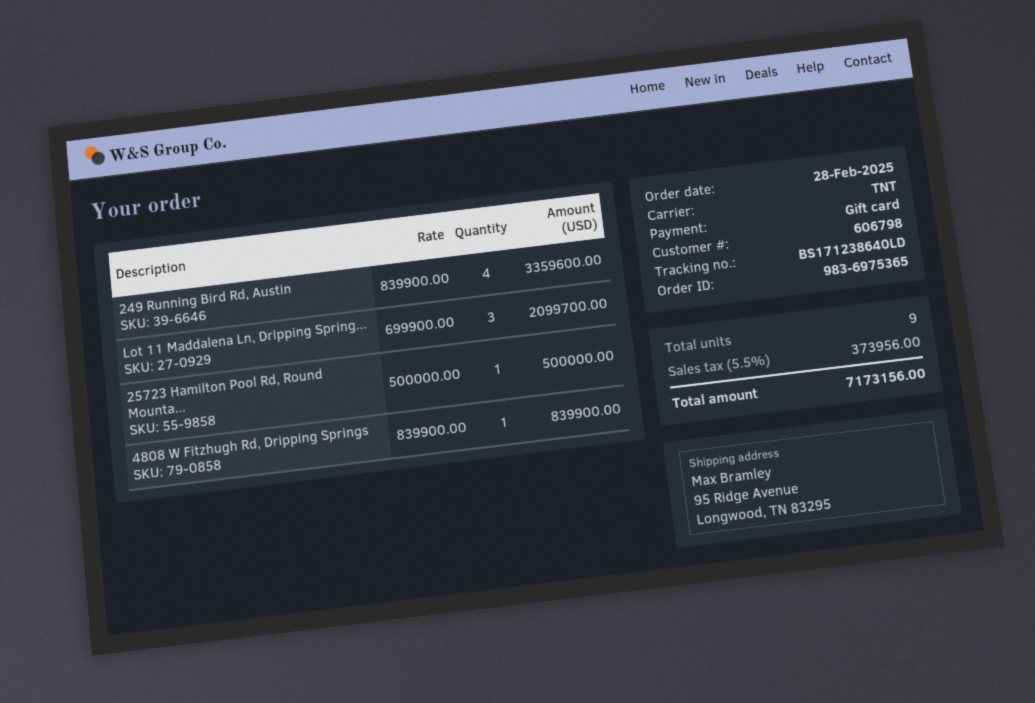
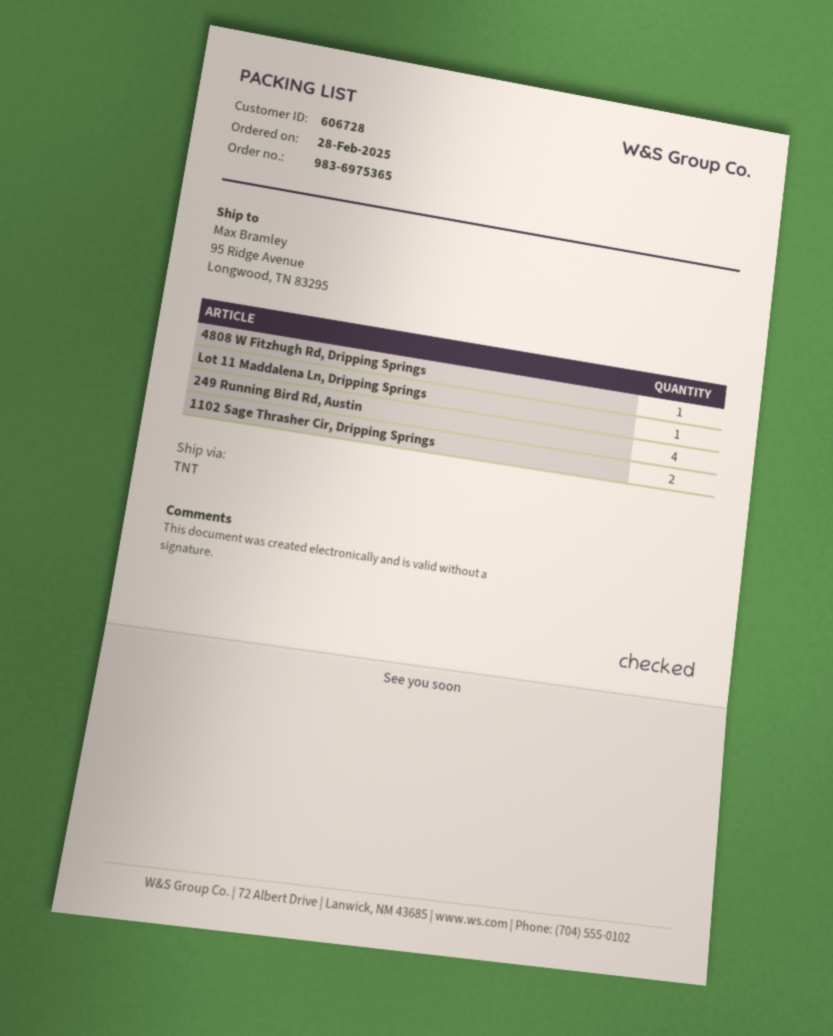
customer number: 606798 -> 606728
Lot 11 Maddalena Ln, Dripping Spring...: 3 -> 1
25723 Hamilton Pool Rd, Round Mounta...: 1 -> none
1102 Sage Thrasher Cir, Dripping Springs: none -> 2

